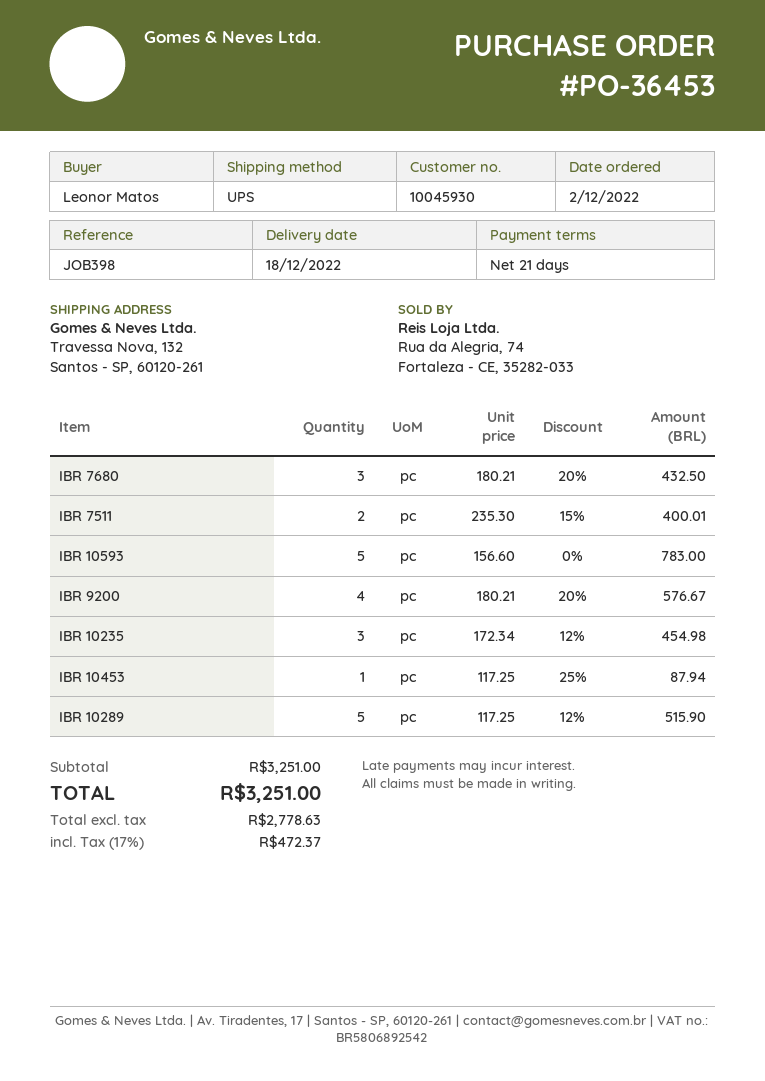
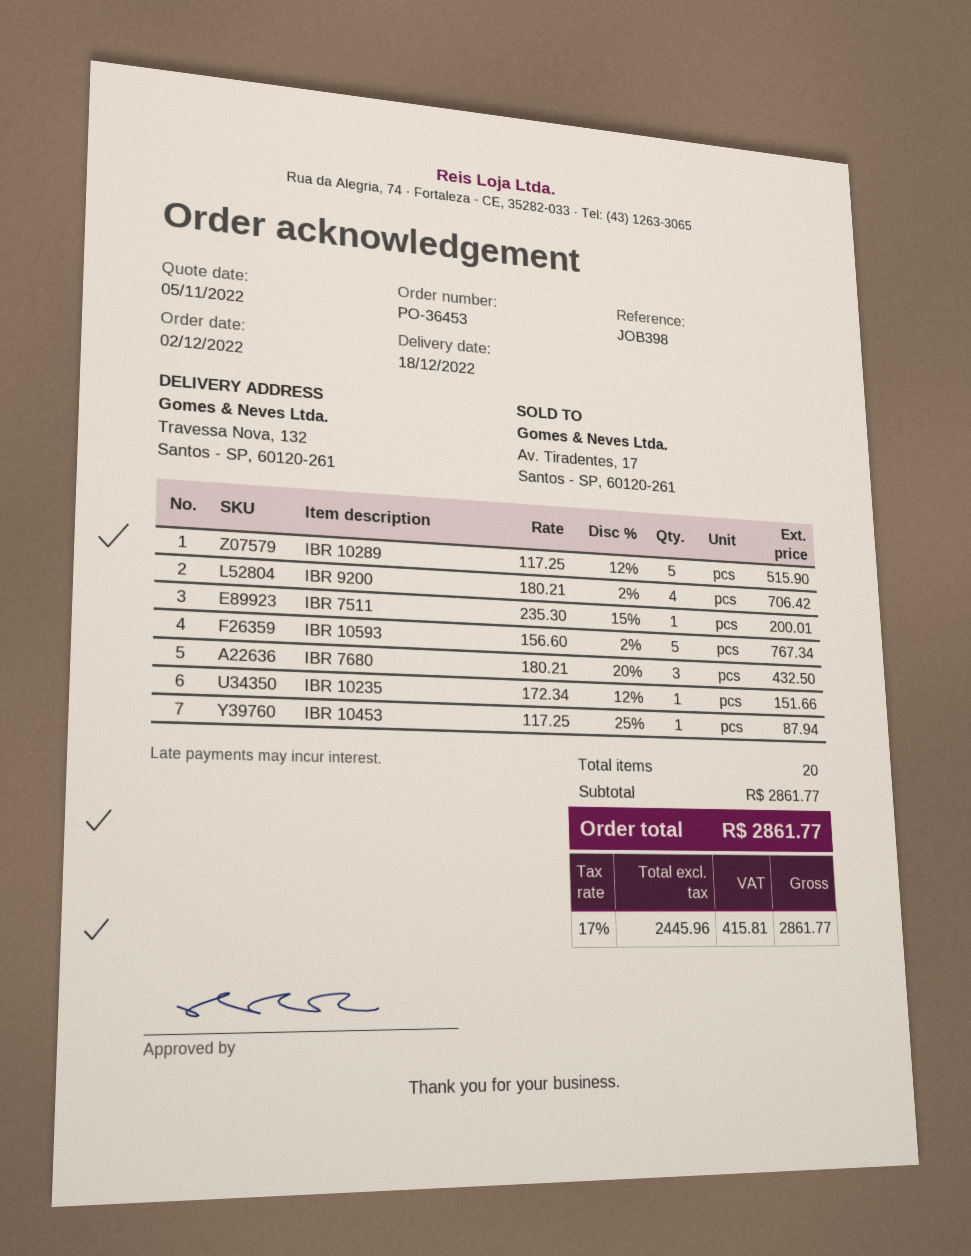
IBR 7511: 2 x 235.30 - 15% = 400.01 -> 1 x 235.30 - 15% = 200.01
IBR 10593: 5 x 156.60 = 783.00 -> 5 x 156.60 - 2% = 767.34
IBR 9200: 4 x 180.21 - 20% = 576.67 -> 4 x 180.21 - 2% = 706.42
IBR 10235: 3 x 172.34 - 12% = 454.98 -> 1 x 172.34 - 12% = 151.66
subtotal: 3251.00 -> 2861.77
net: 2778.63 -> 2445.96
tax: 17% = 472.37 -> 17% = 415.81
total: 3251.00 -> 2861.77

